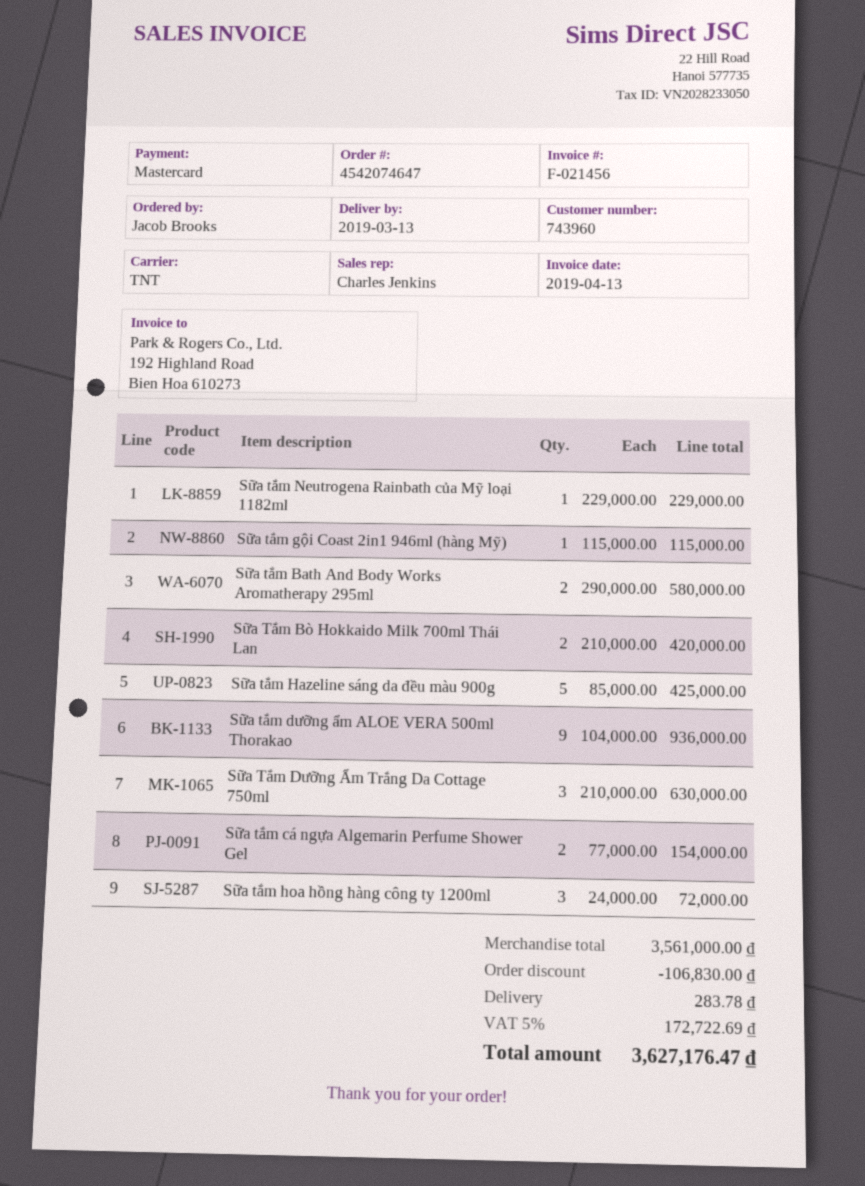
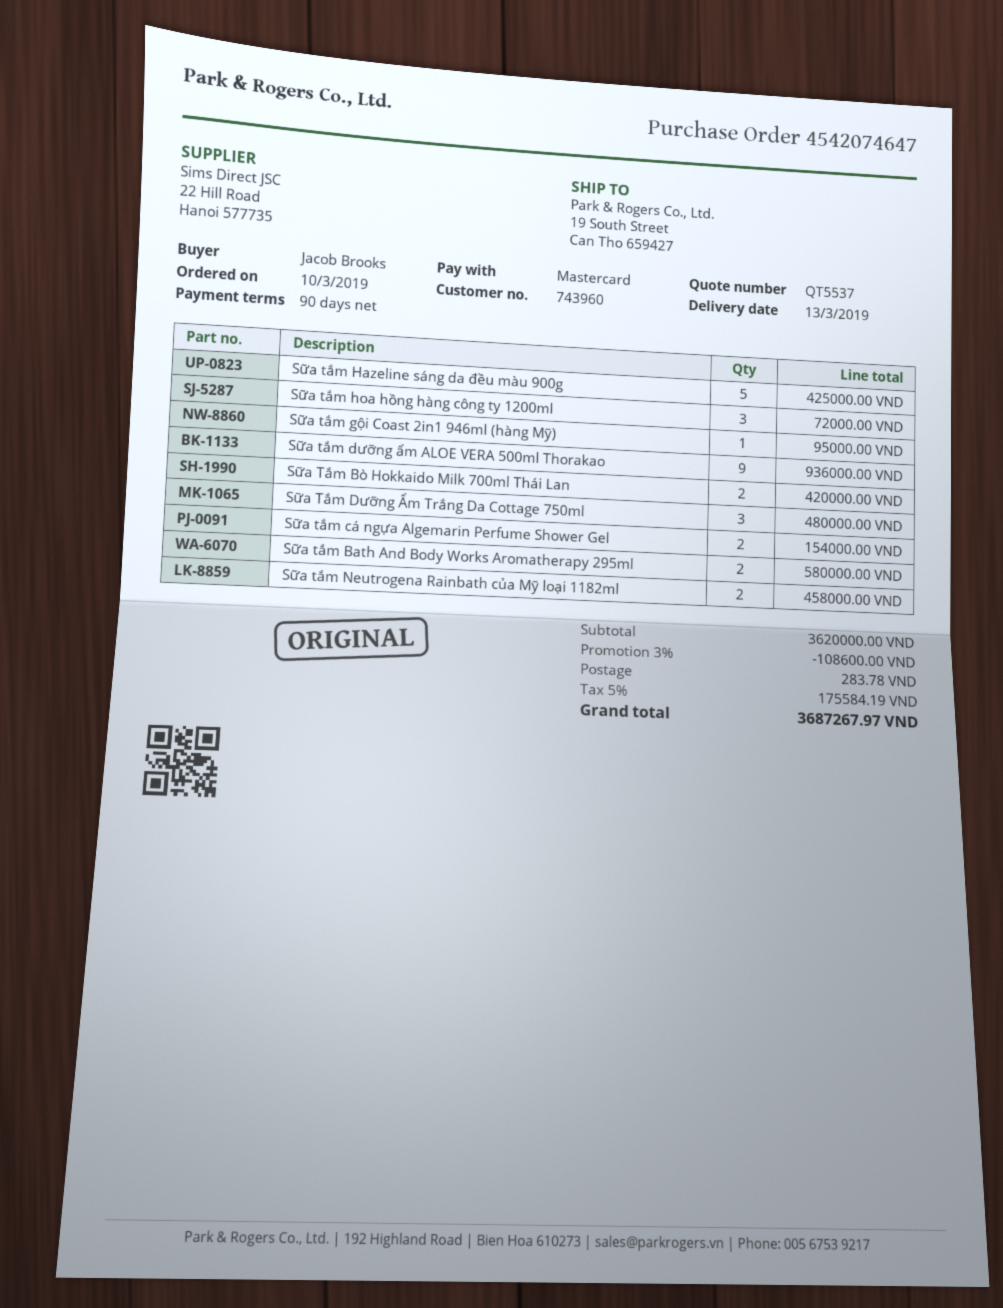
Sữa tắm Neutrogena Rainbath của Mỹ loại 1182ml: 1 for 229000.00 -> 2 for 458000.00
Sữa tắm gội Coast 2in1 946ml (hàng Mỹ): 1 for 115000.00 -> 1 for 95000.00
Sữa Tắm Dưỡng Ẩm Trắng Da Cottage 750ml: 3 for 630000.00 -> 3 for 480000.00
subtotal: 3561000.00 -> 3620000.00
discount: 106830.00 -> 108600.00
tax: 5% = 172722.69 -> 5% = 175584.19
total: 3627176.47 -> 3687267.97

